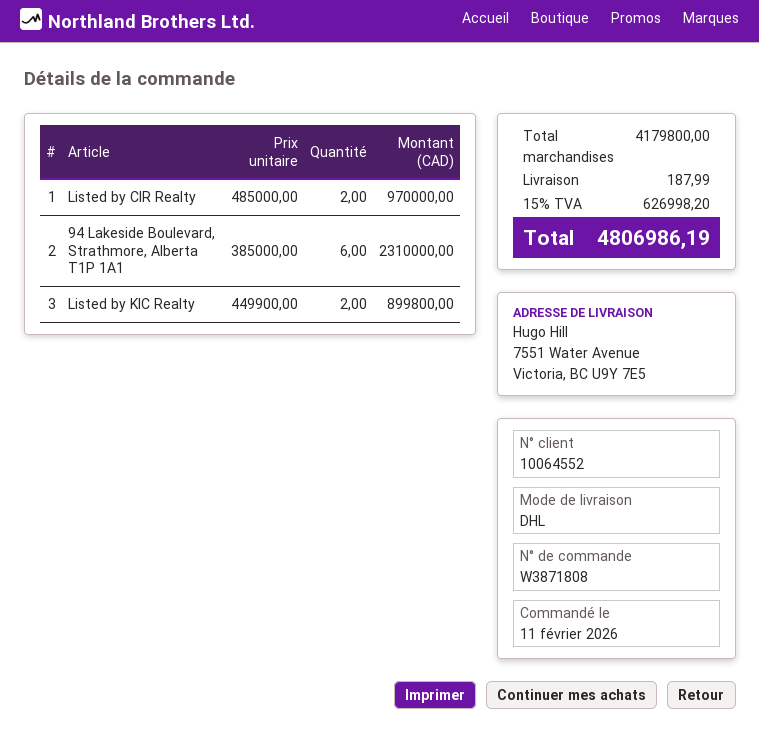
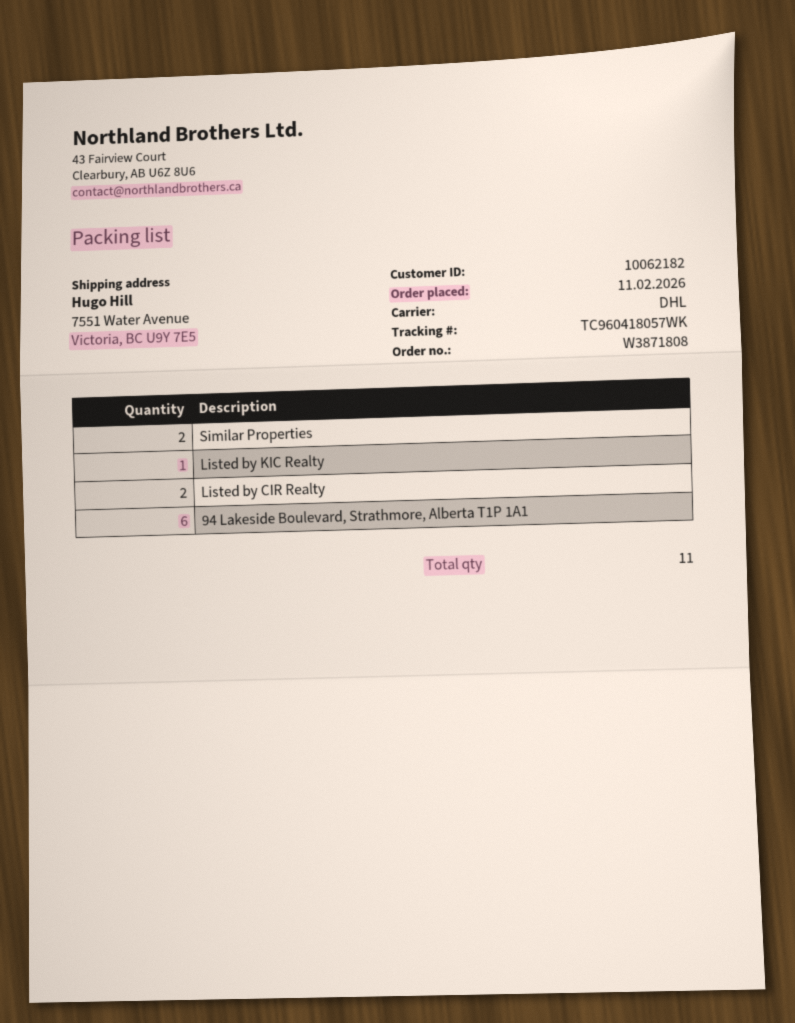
customer number: 10064552 -> 10062182
Listed by KIC Realty: 2 -> 1
Similar Properties: none -> 2

